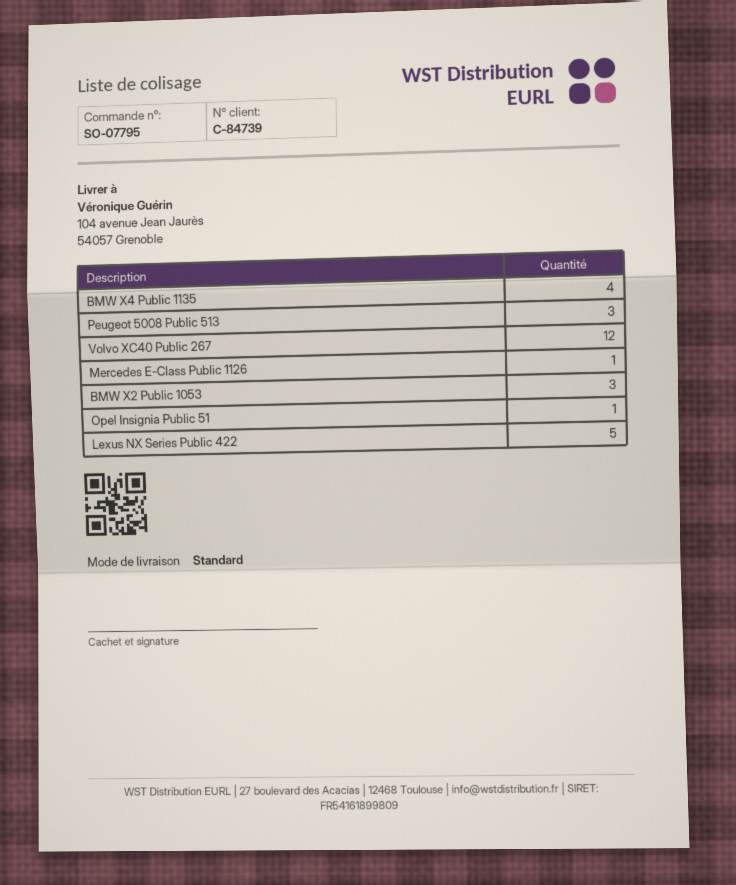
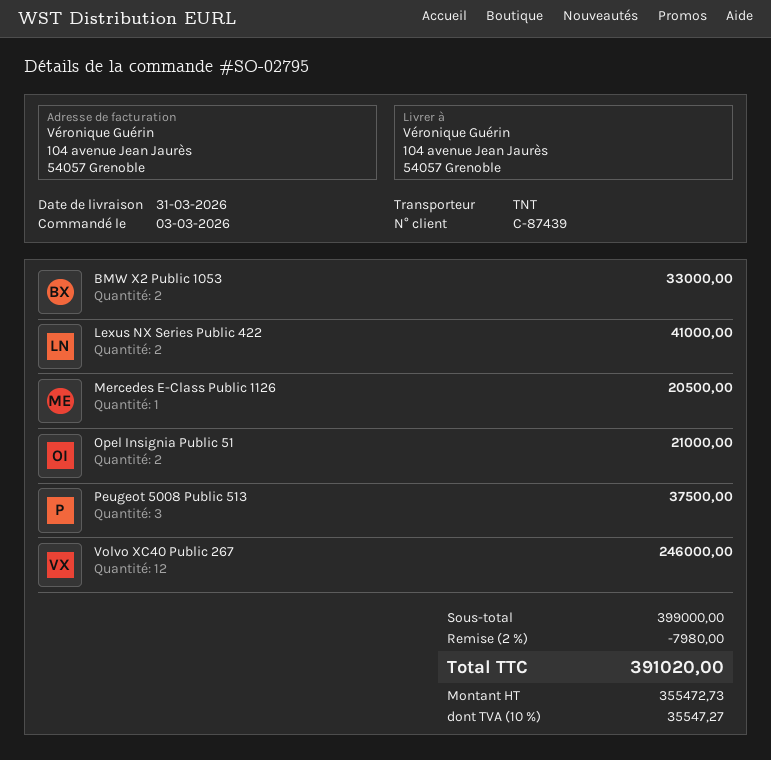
order number: SO-07795 -> SO-02795
customer number: C-84739 -> C-87439
shipping method: standard -> TNT
BMW X4 Public 1135: 4 -> none
BMW X2 Public 1053: 3 -> 2
Opel Insignia Public 51: 1 -> 2
Lexus NX Series Public 422: 5 -> 2

